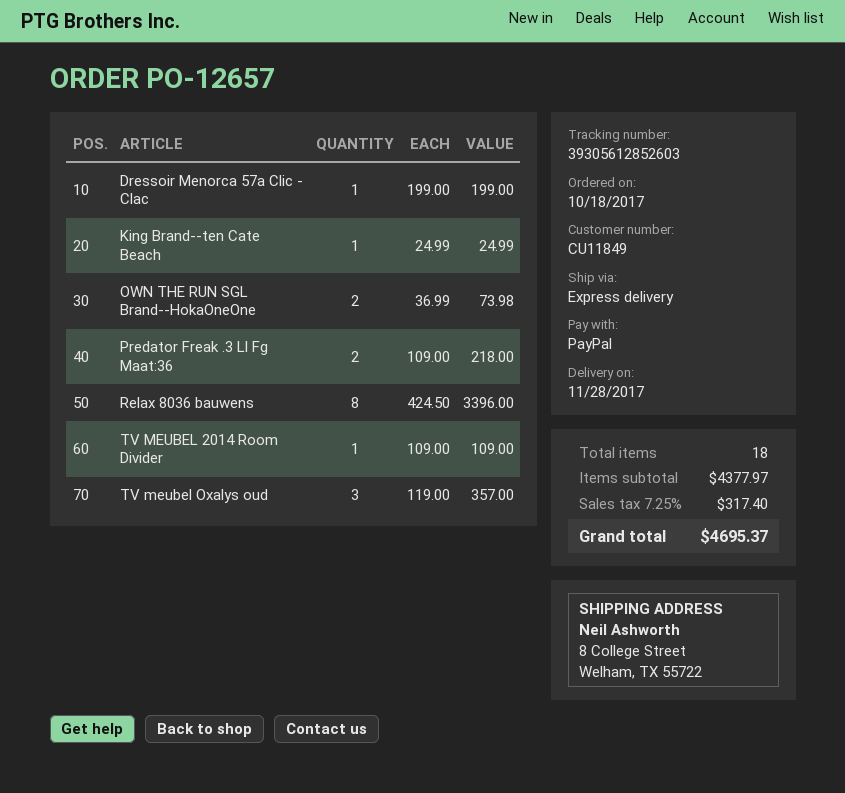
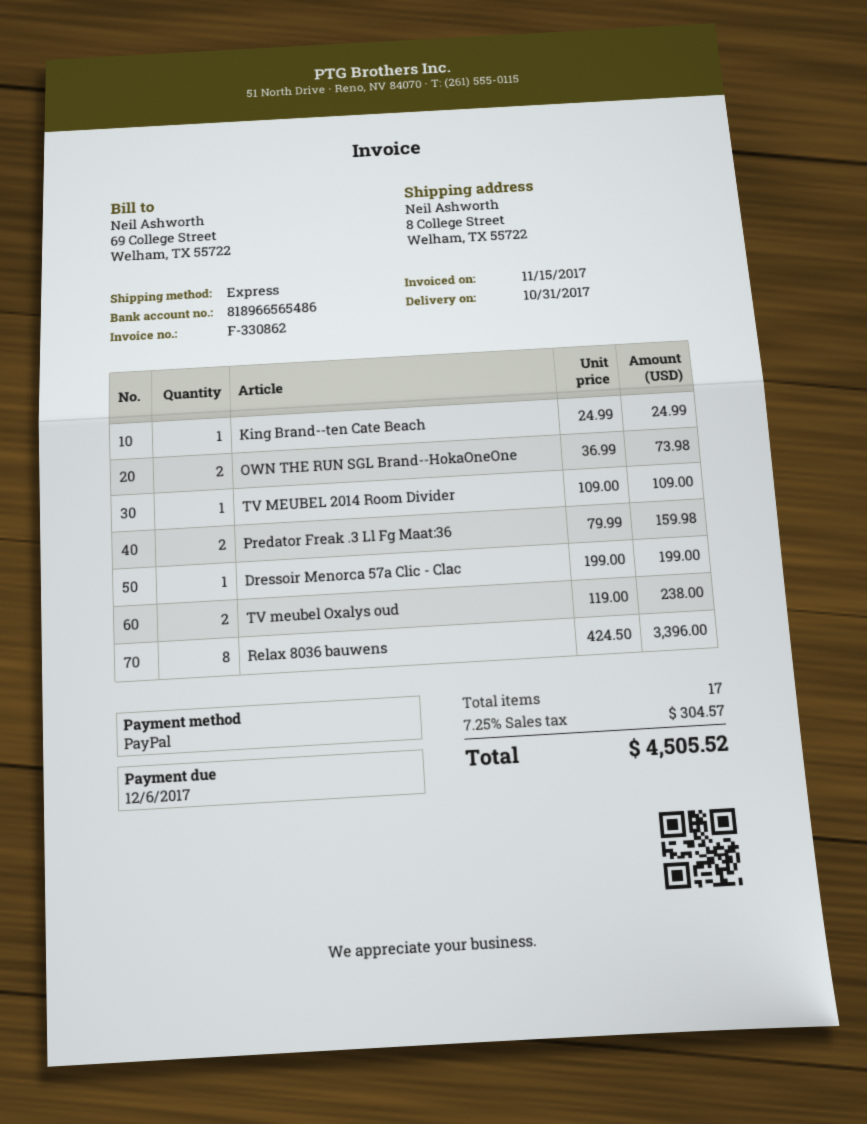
delivery date: 2017-11-28 -> 2017-10-31
Predator Freak .3 Ll Fg Maat:36: 2 x 109.00 = 218.00 -> 2 x 79.99 = 159.98
TV meubel Oxalys oud: 3 x 119.00 = 357.00 -> 2 x 119.00 = 238.00
total quantity: 18 -> 17
tax: 7.25% = 317.40 -> 7.25% = 304.57
total: 4695.37 -> 4505.52

